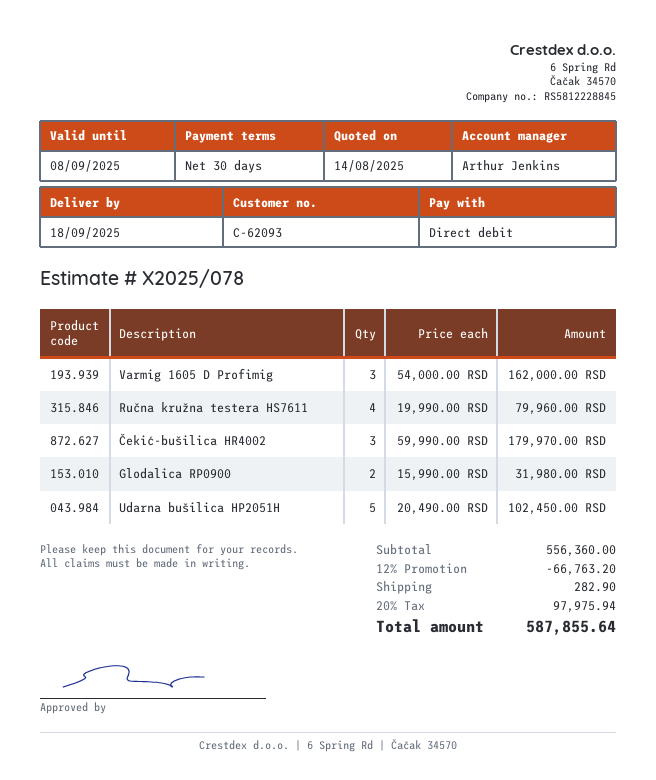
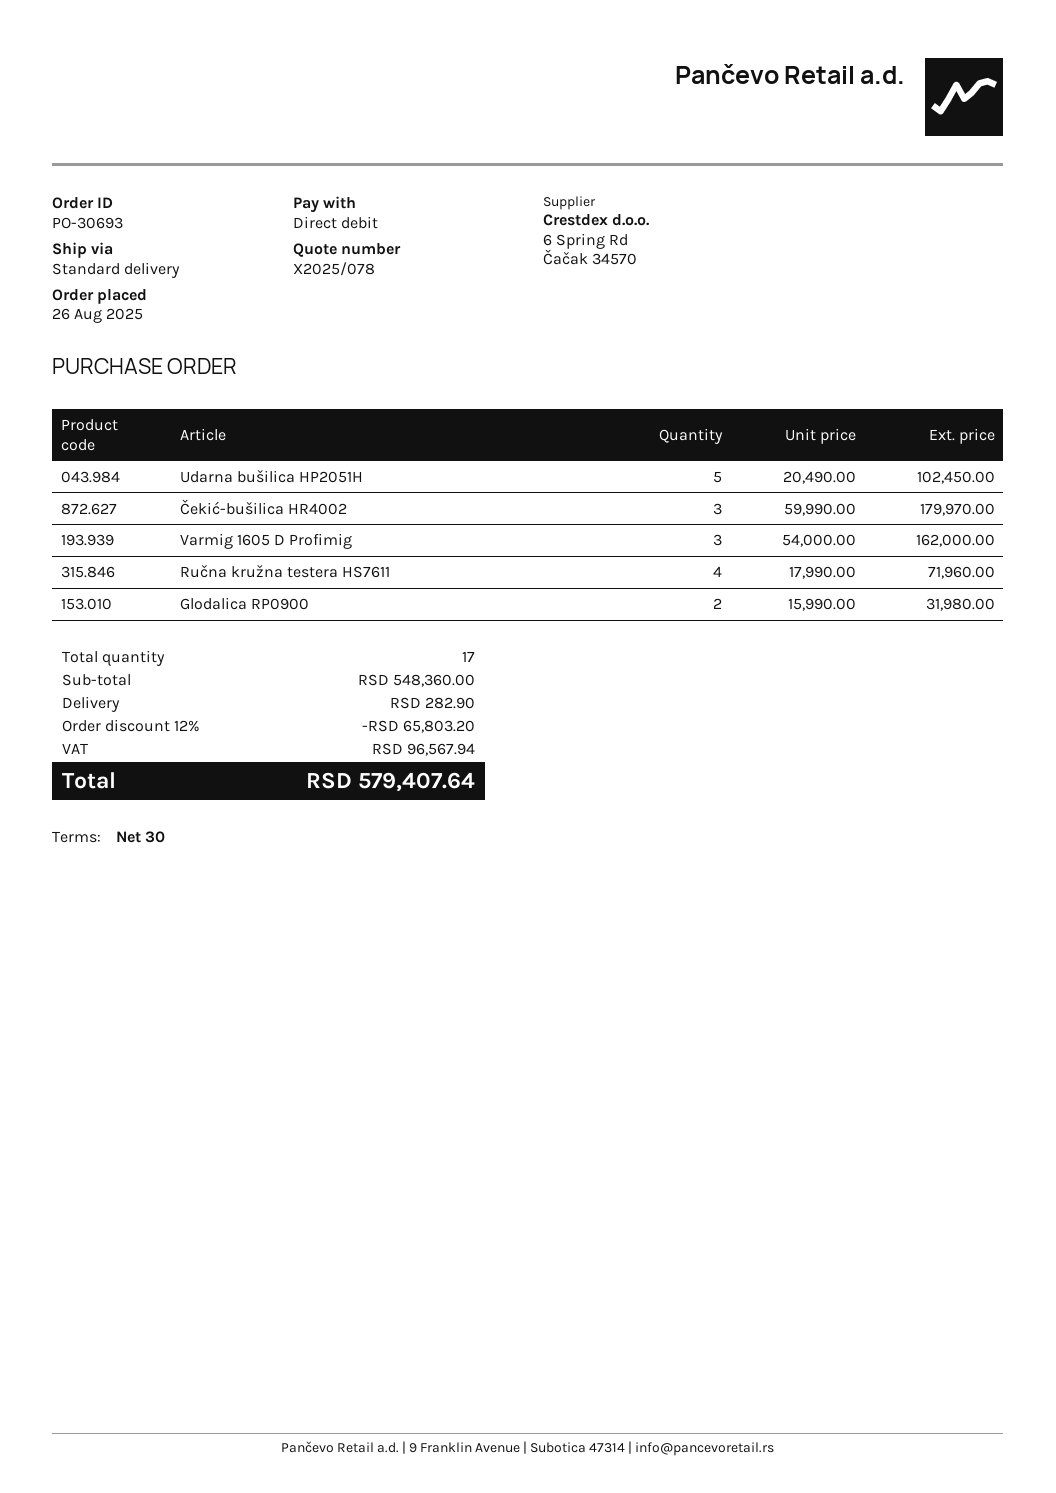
Ručna kružna testera HS7611: 4 x 19990.00 = 79960.00 -> 4 x 17990.00 = 71960.00
subtotal: 556360.00 -> 548360.00
discount: 12% = 66763.20 -> 12% = 65803.20
tax: 97975.94 -> 96567.94
total: 587855.64 -> 579407.64

